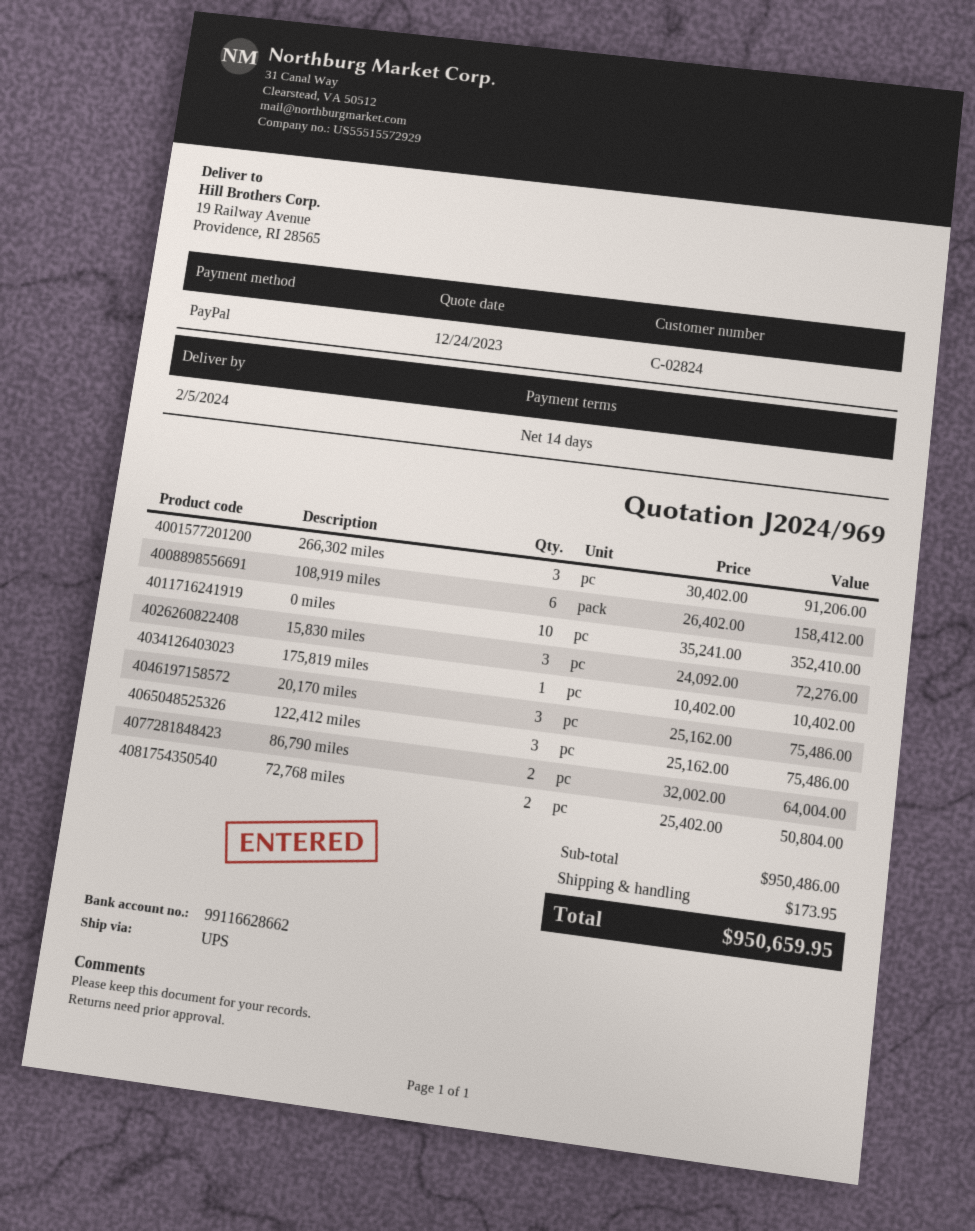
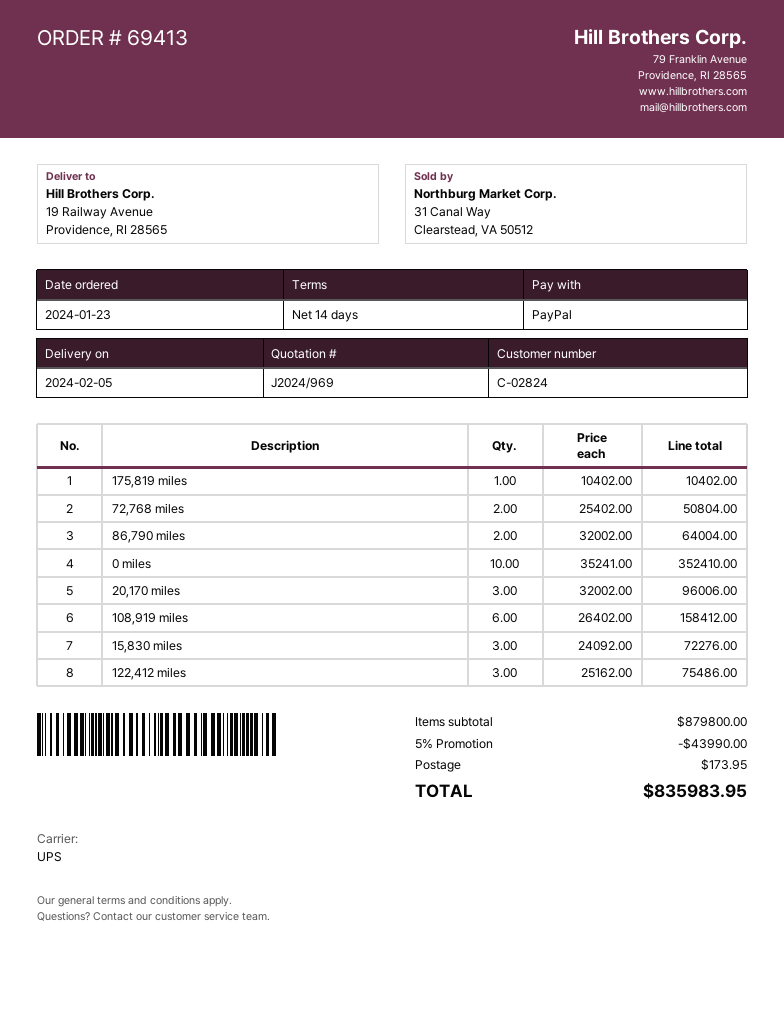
266,302 miles: 3 x 30402.00 = 91206.00 -> none
20,170 miles: 3 x 25162.00 = 75486.00 -> 3 x 32002.00 = 96006.00
subtotal: 950486.00 -> 879800.00
discount: none -> 5% = 43990.00
total: 950659.95 -> 835983.95

